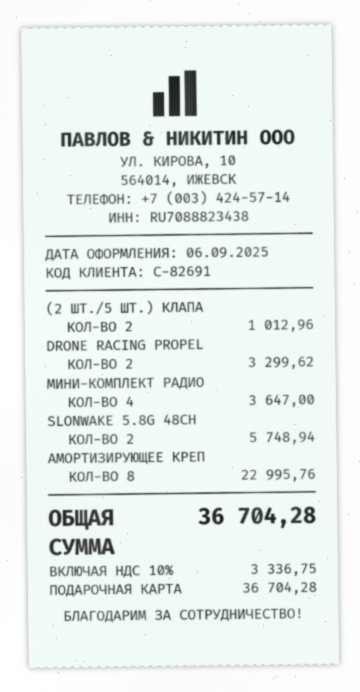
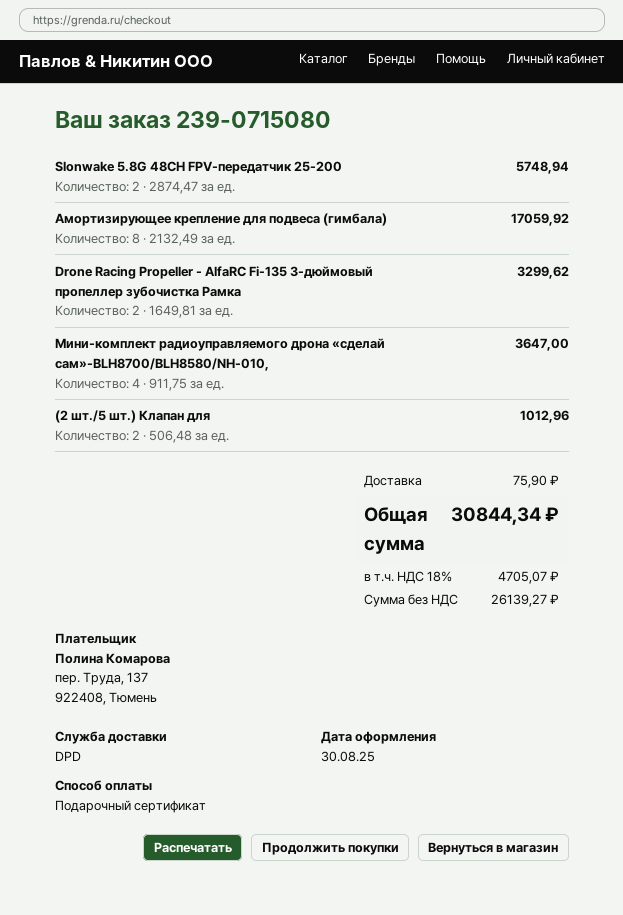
order date: 2025-09-06 -> 2025-08-30
АМОРТИЗИРУЮЩЕЕ КРЕП: 8 for 22995.76 -> 8 for 17059.92
shipping: none -> 75.90
tax: 10% = 3336.75 -> 18% = 4705.07
total: 36704.28 -> 30844.34

